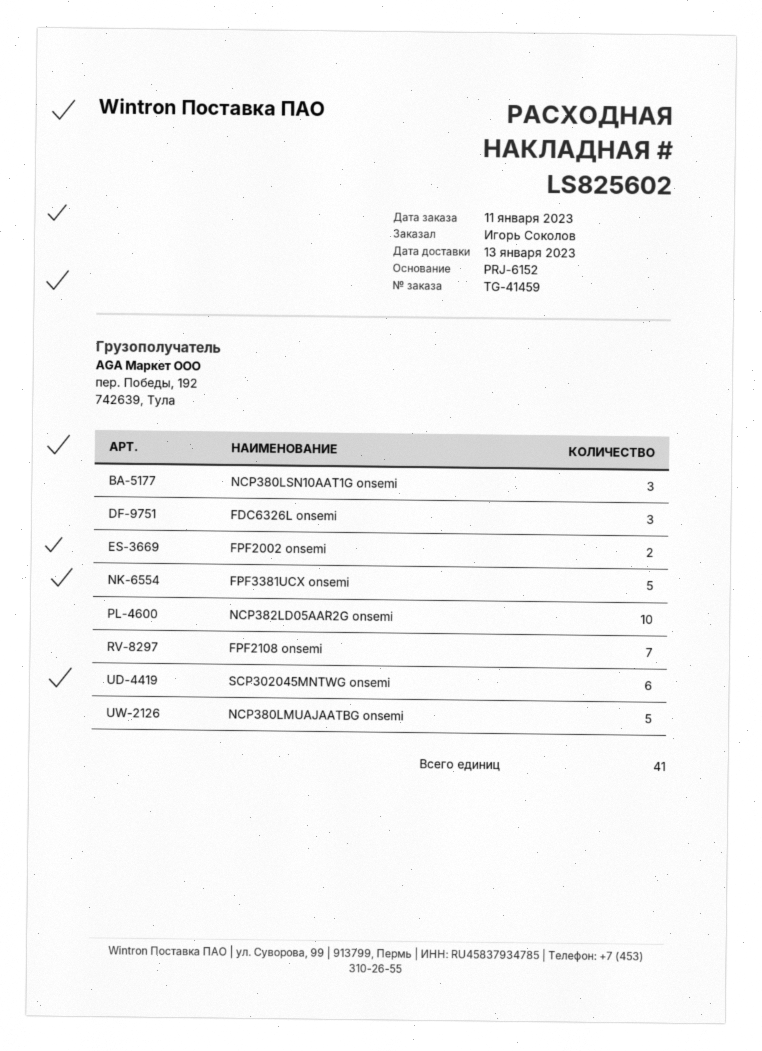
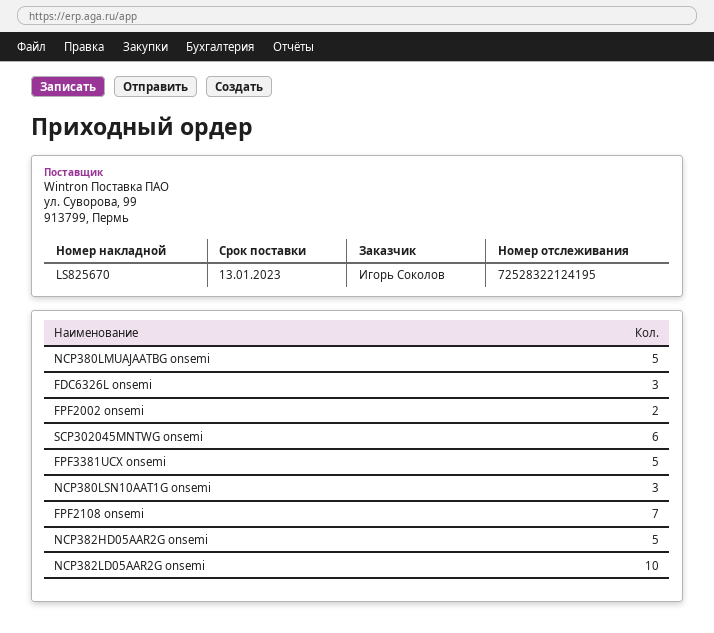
delivery note number: LS825602 -> LS825670
NCP382HD05AAR2G onsemi: none -> 5

